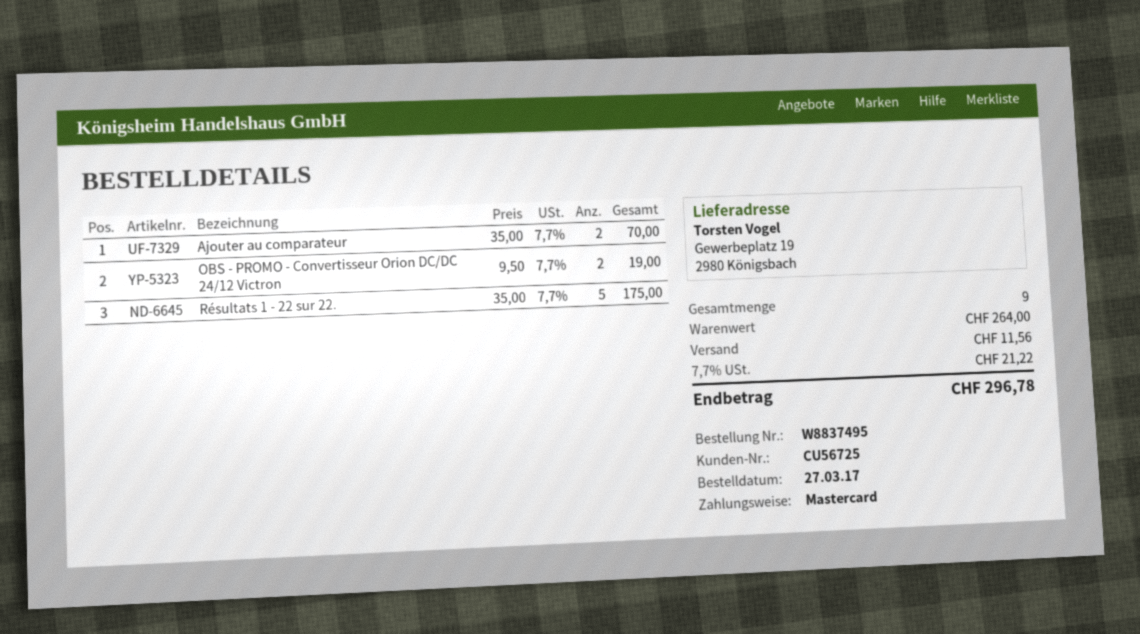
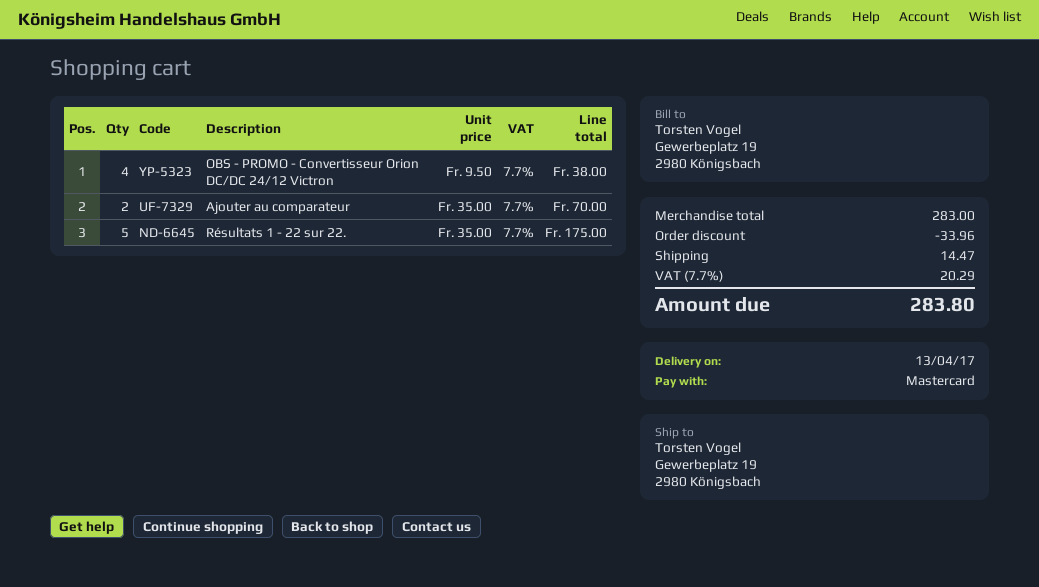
OBS - PROMO - Convertisseur Orion DC/DC 24/12 Victron: 2 x 9.50 = 19.00 -> 4 x 9.50 = 38.00
subtotal: 264.00 -> 283.00
discount: none -> 33.96
shipping: 11.56 -> 14.47
tax: 7.7% = 21.22 -> 7.7% = 20.29
total: 296.78 -> 283.80

